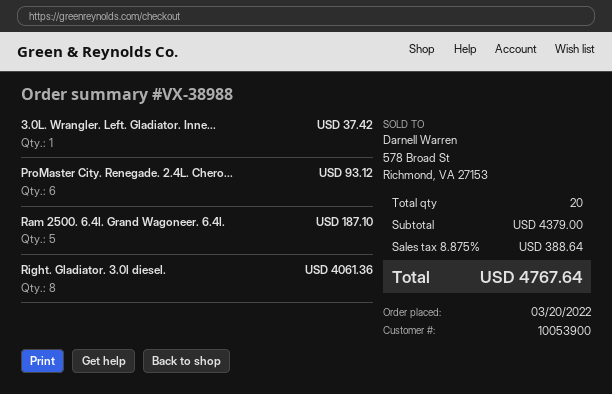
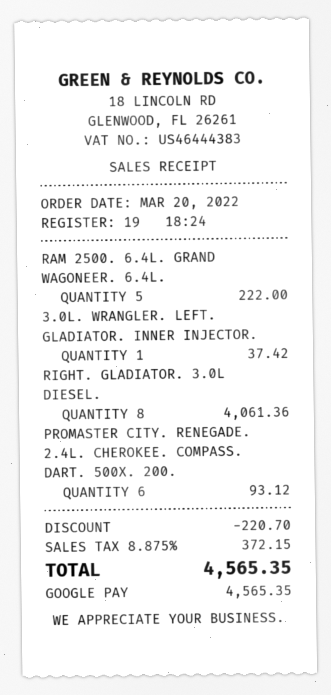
Ram 2500. 6.4l. Grand Wagoneer. 6.4l.: 5 for 187.10 -> 5 for 222.00
discount: none -> 220.70
tax: 8.875% = 388.64 -> 8.875% = 372.15
total: 4767.64 -> 4565.35

